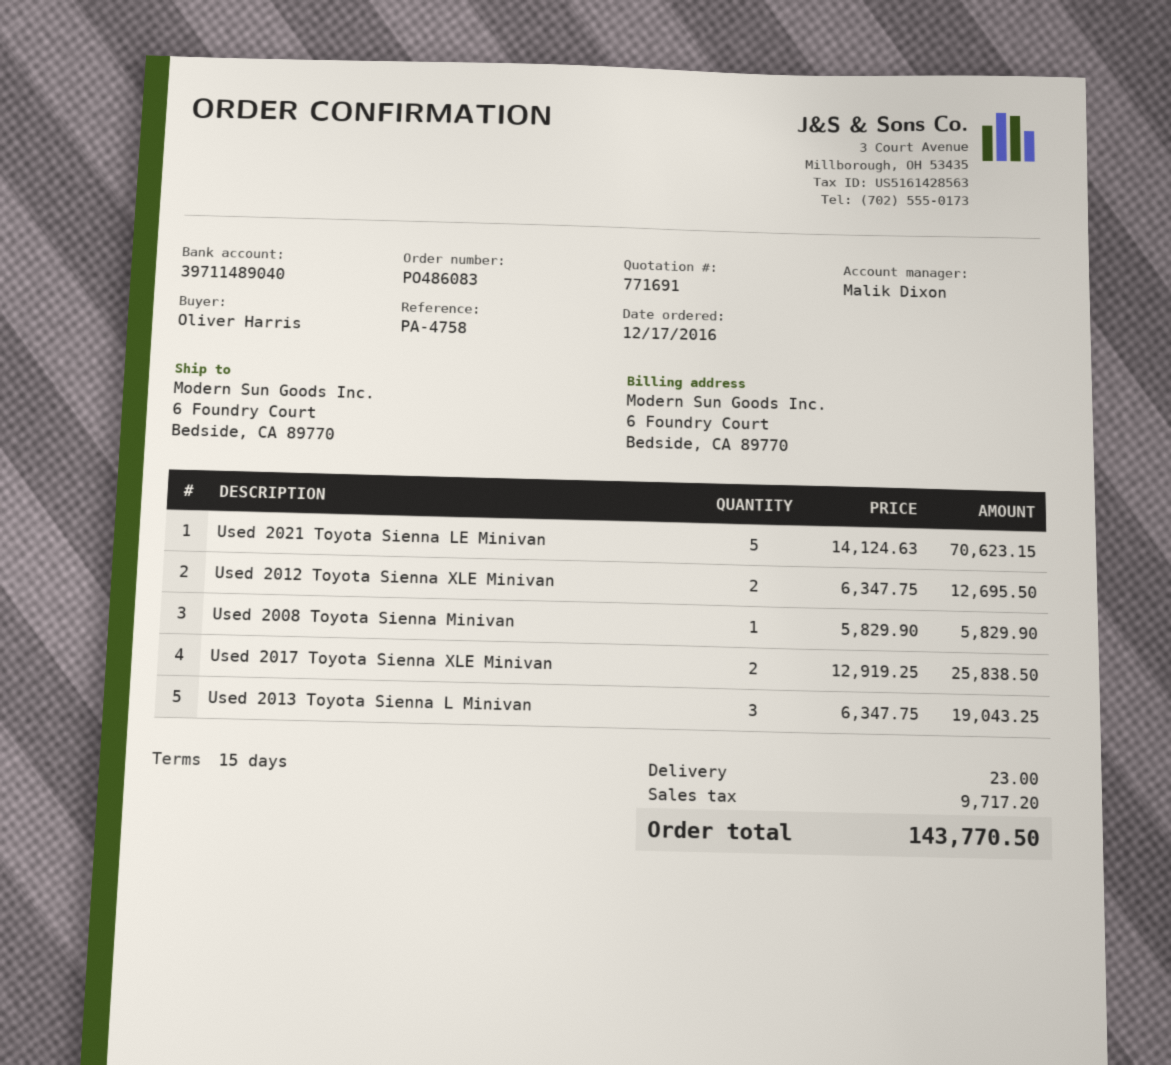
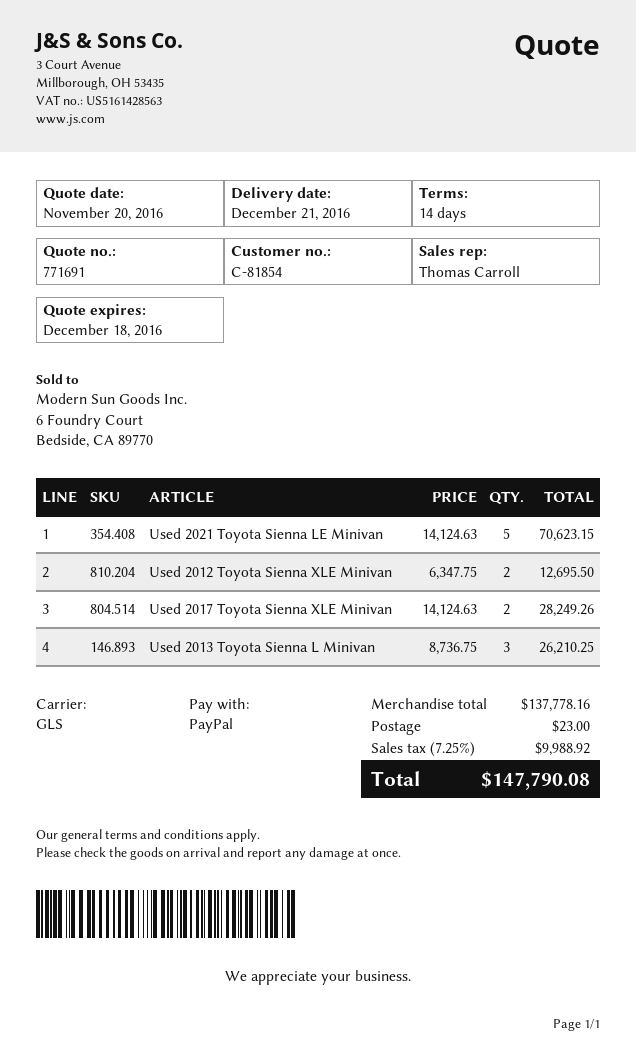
payment terms: 15 days -> 14 days
sales rep: Malik Dixon -> Thomas Carroll
Used 2008 Toyota Sienna Minivan: 1 x 5829.90 = 5829.90 -> none
Used 2017 Toyota Sienna XLE Minivan: 2 x 12919.25 = 25838.50 -> 2 x 14124.63 = 28249.26
Used 2013 Toyota Sienna L Minivan: 3 x 6347.75 = 19043.25 -> 3 x 8736.75 = 26210.25
tax: 9717.20 -> 9988.92
total: 143770.50 -> 147790.08

